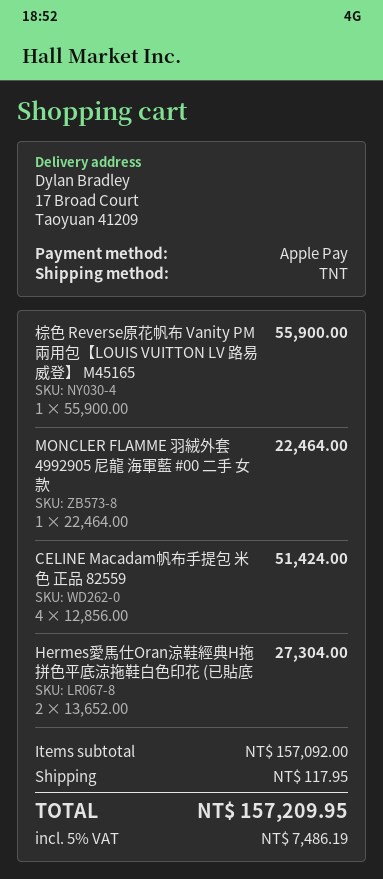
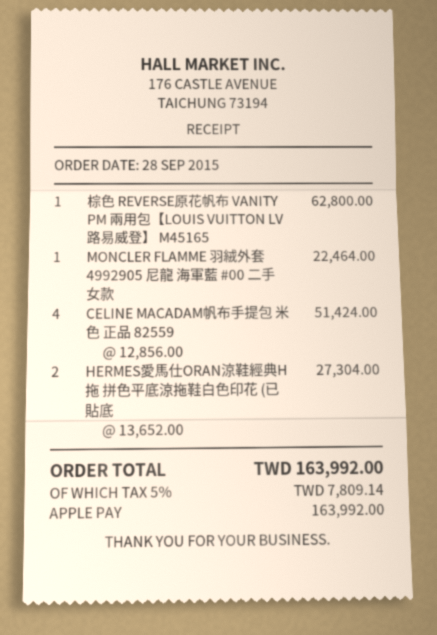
棕色 Reverse原花帆布 Vanity PM 兩用包【LOUIS VUITTON LV 路易威登】 M45165: 1 x 55900.00 = 55900.00 -> 1 x 62800.00 = 62800.00
shipping: 117.95 -> none
tax: 5% = 7486.19 -> 5% = 7809.14
total: 157209.95 -> 163992.00

